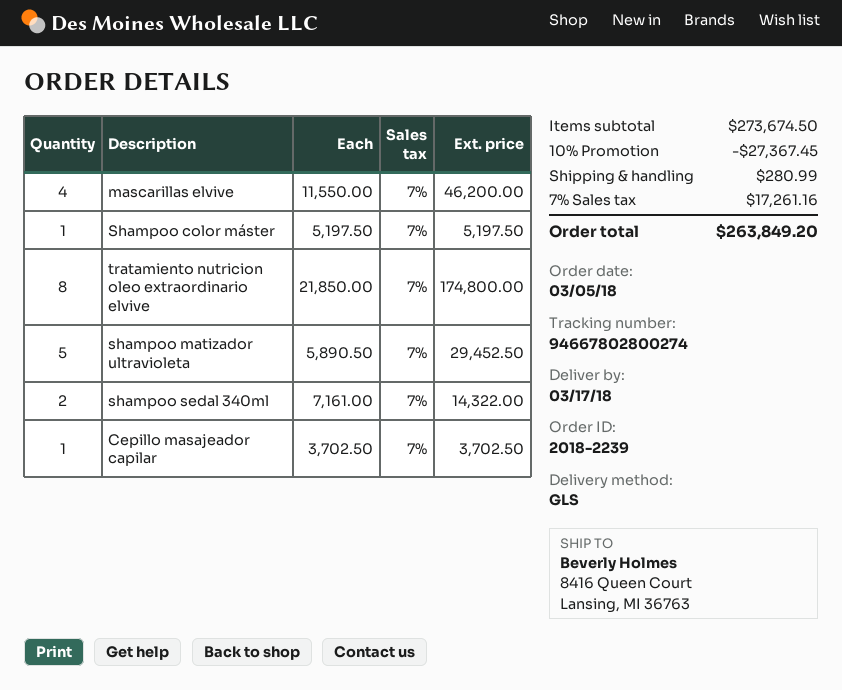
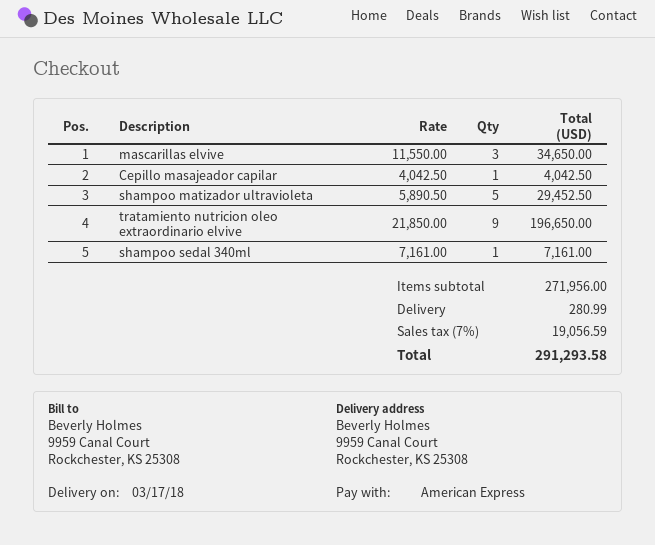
ship to: 8416 Queen Court, Lansing, MI 36763 -> 9959 Canal Court, Rockchester, KS 25308
mascarillas elvive: 4 x 11550.00 = 46200.00 -> 3 x 11550.00 = 34650.00
Shampoo color máster: 1 x 5197.50 = 5197.50 -> none
tratamiento nutricion oleo extraordinario elvive: 8 x 21850.00 = 174800.00 -> 9 x 21850.00 = 196650.00
shampoo sedal 340ml: 2 x 7161.00 = 14322.00 -> 1 x 7161.00 = 7161.00
Cepillo masajeador capilar: 1 x 3702.50 = 3702.50 -> 1 x 4042.50 = 4042.50
subtotal: 273674.50 -> 271956.00
discount: 10% = 27367.45 -> none
tax: 7% = 17261.16 -> 7% = 19056.59
total: 263849.20 -> 291293.58

